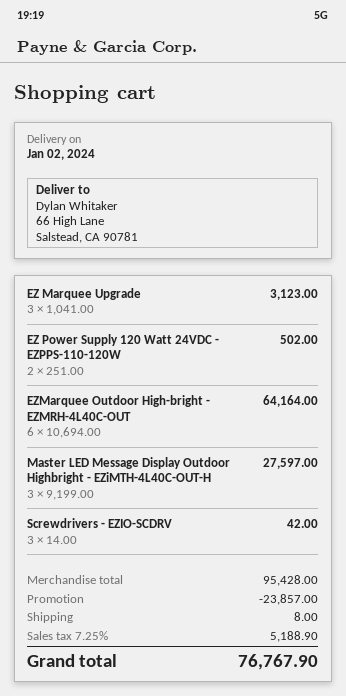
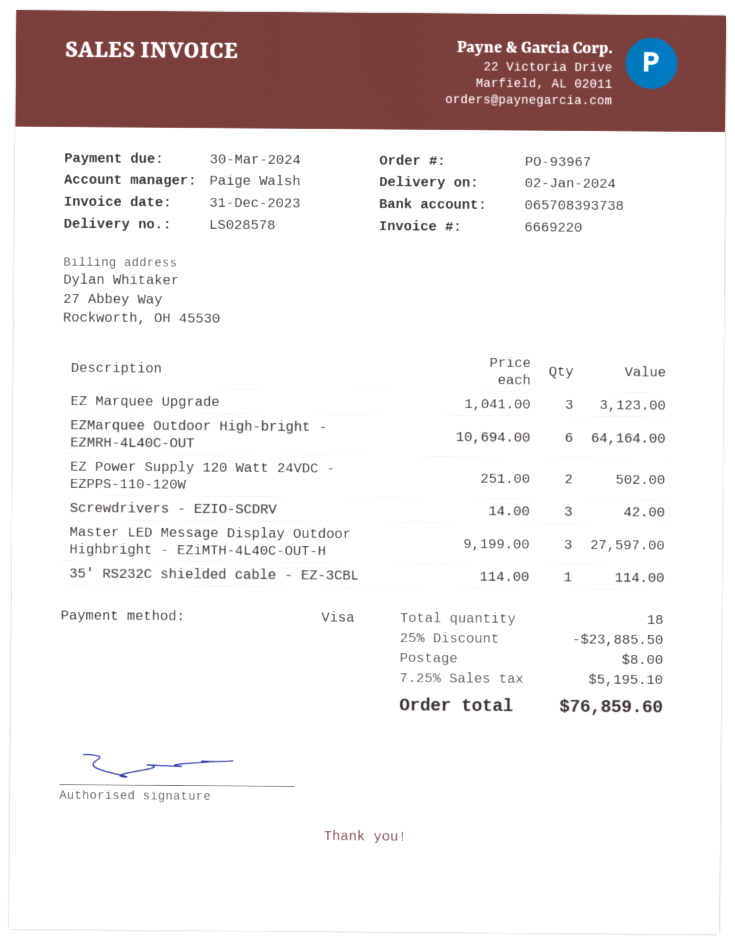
35' RS232C shielded cable - EZ-3CBL: none -> 1 x 114.00 = 114.00
discount: 23857.00 -> 23885.50
tax: 7.25% = 5188.90 -> 7.25% = 5195.10
total: 76767.90 -> 76859.60

